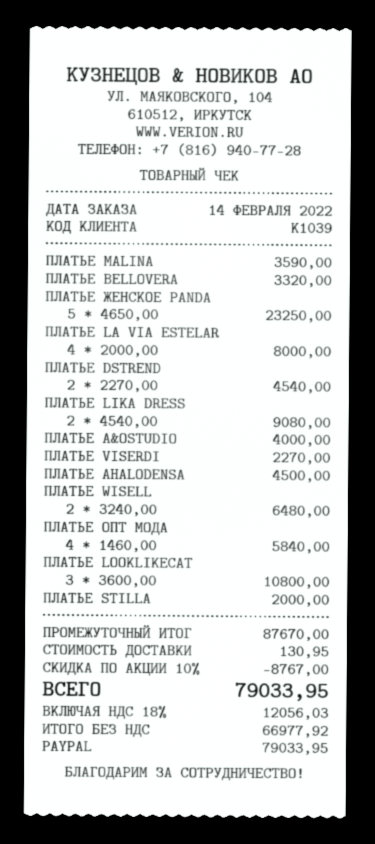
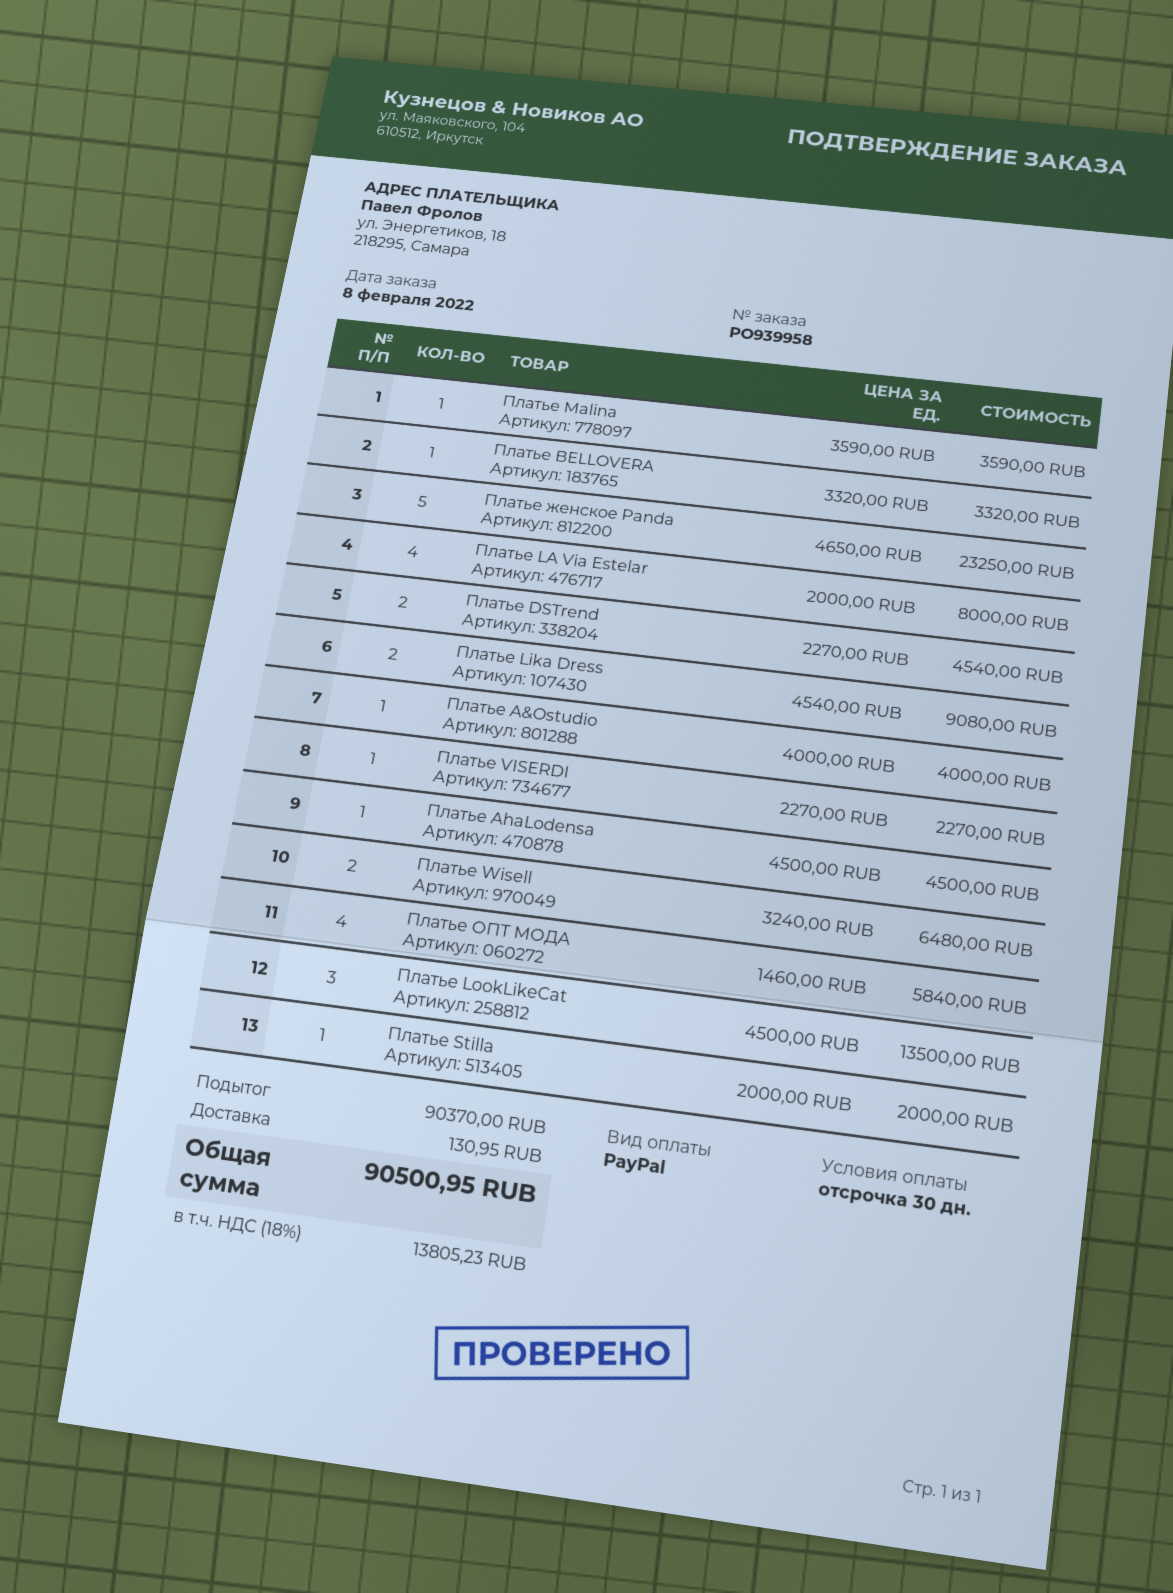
order date: 2022-02-14 -> 2022-02-08
ПЛАТЬЕ LOOKLIKECAT: 3 x 3600.00 = 10800.00 -> 3 x 4500.00 = 13500.00
subtotal: 87670.00 -> 90370.00
discount: 10% = 8767.00 -> none
tax: 18% = 12056.03 -> 18% = 13805.23
total: 79033.95 -> 90500.95

